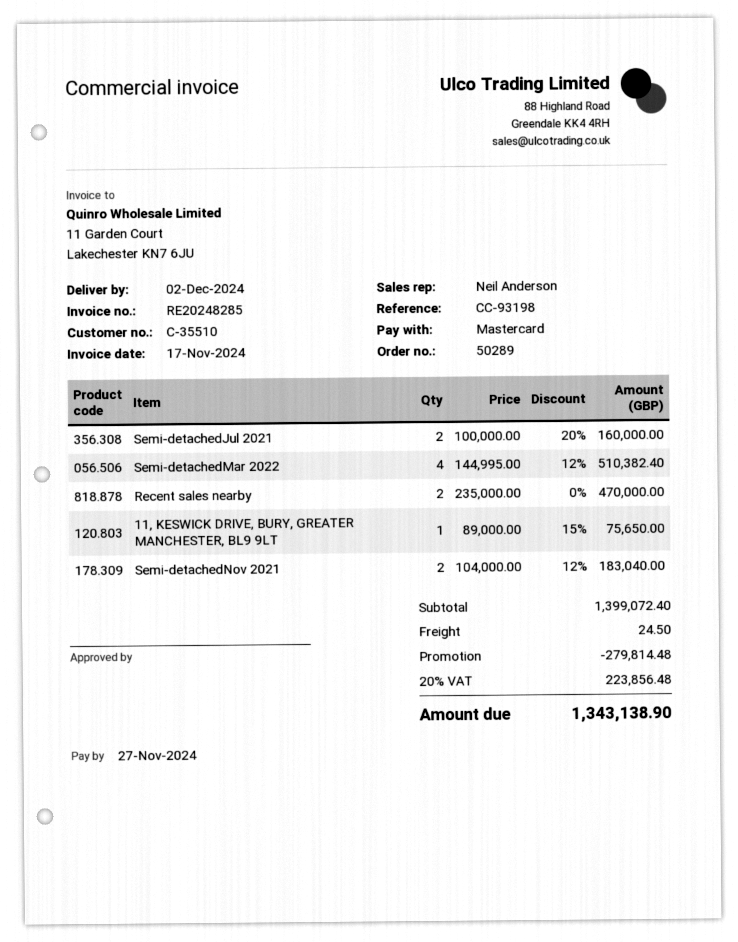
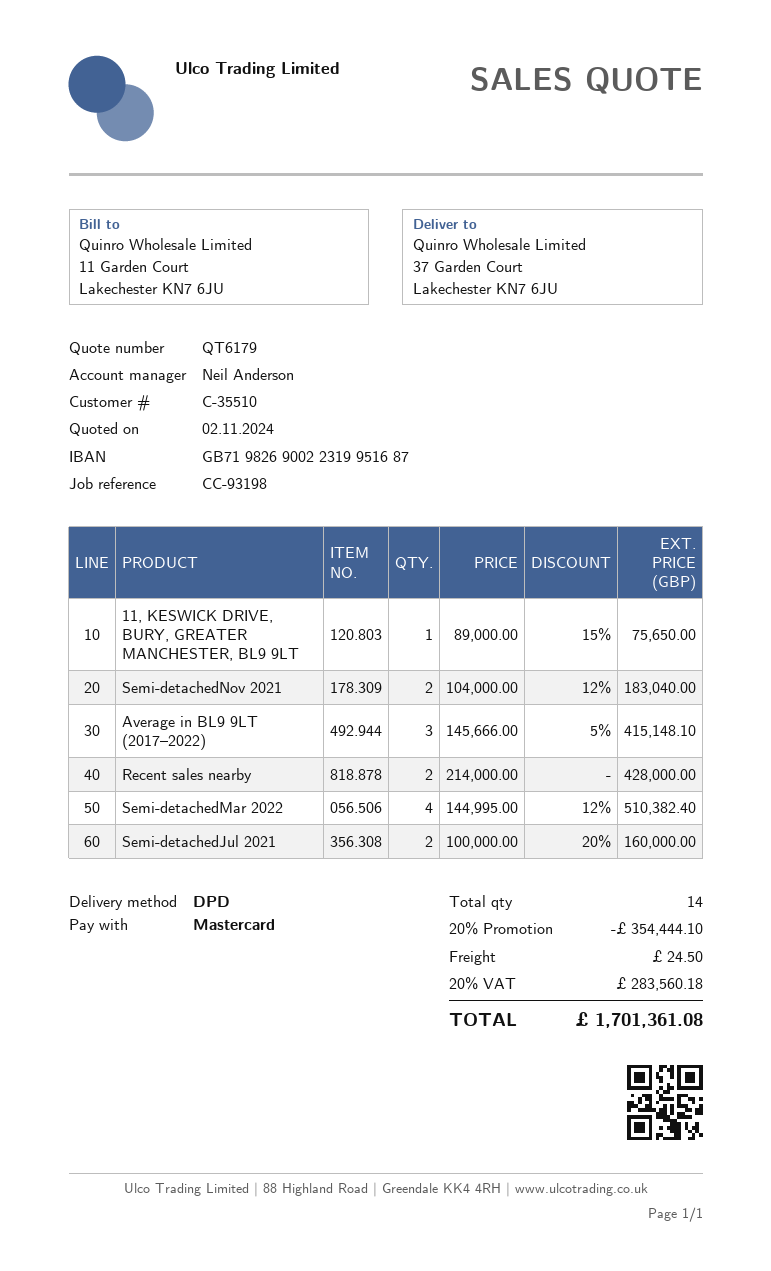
Recent sales nearby: 2 x 235000.00 = 470000.00 -> 2 x 214000.00 = 428000.00
Average in BL9 9LT (2017–2022): none -> 3 x 145666.00 - 5% = 415148.10
discount: 279814.48 -> 354444.10
tax: 20% = 223856.48 -> 20% = 283560.18
total: 1343138.90 -> 1701361.08

